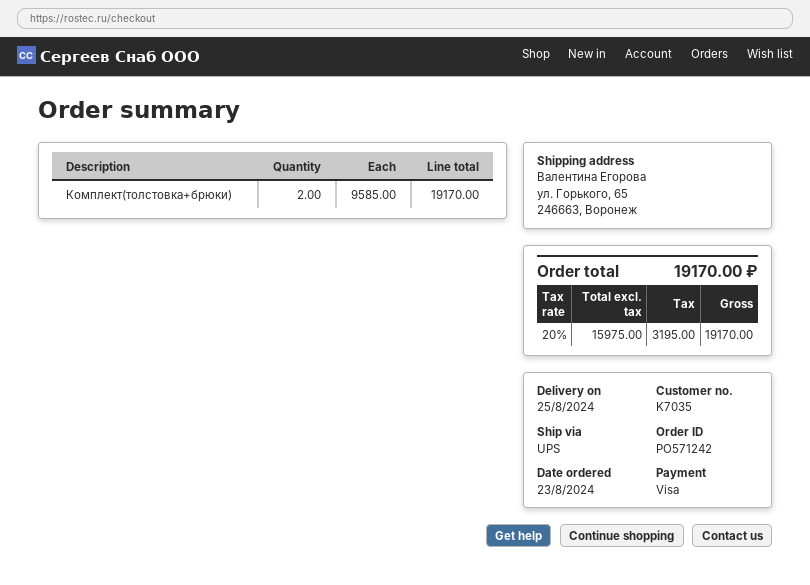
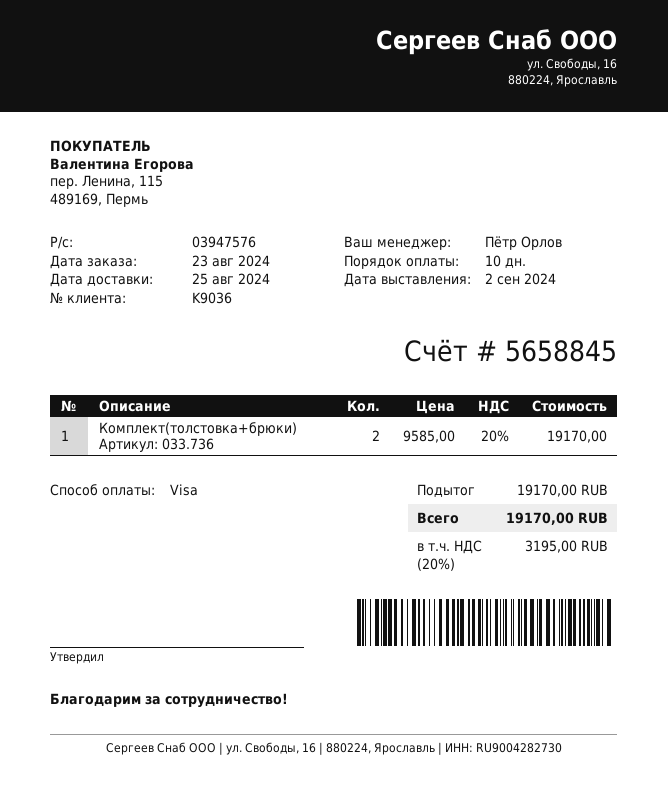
customer number: K7035 -> K9036

